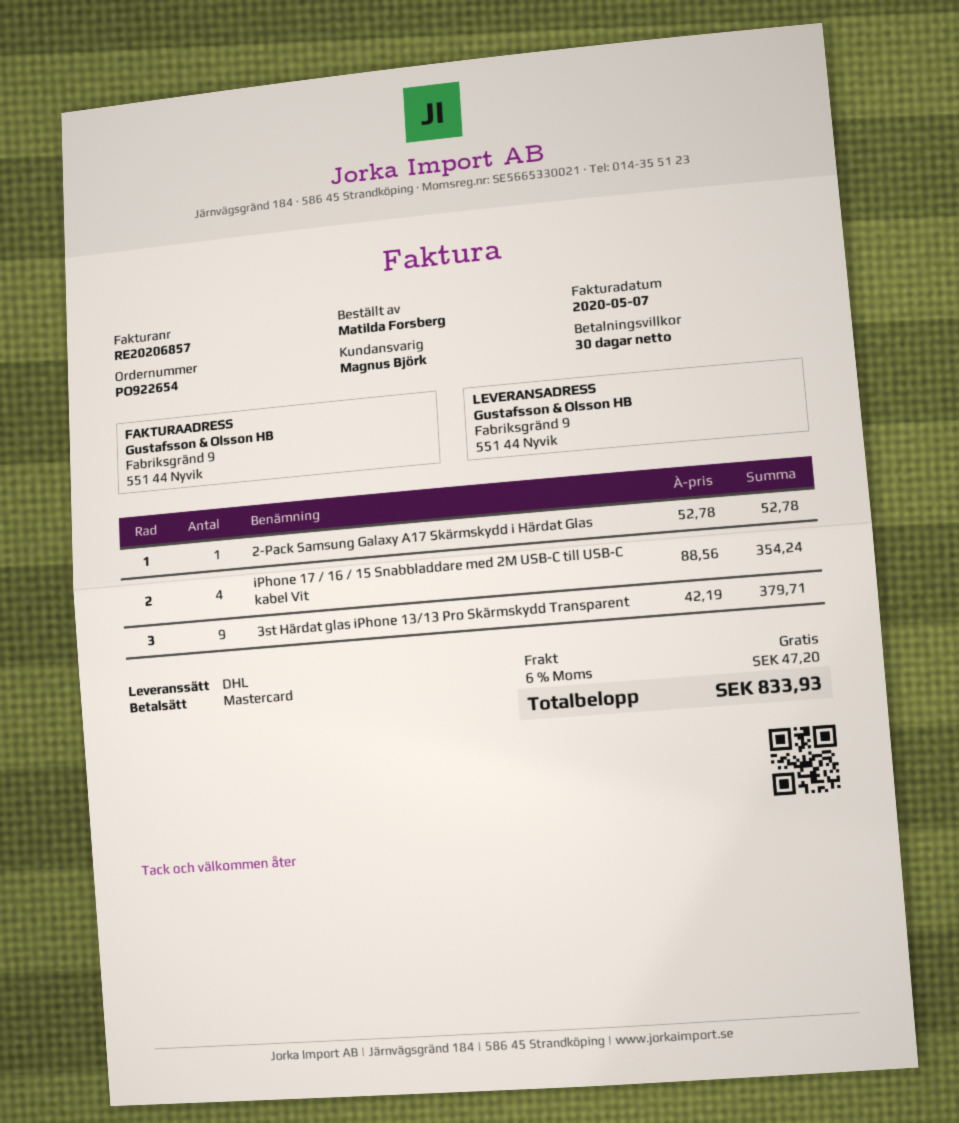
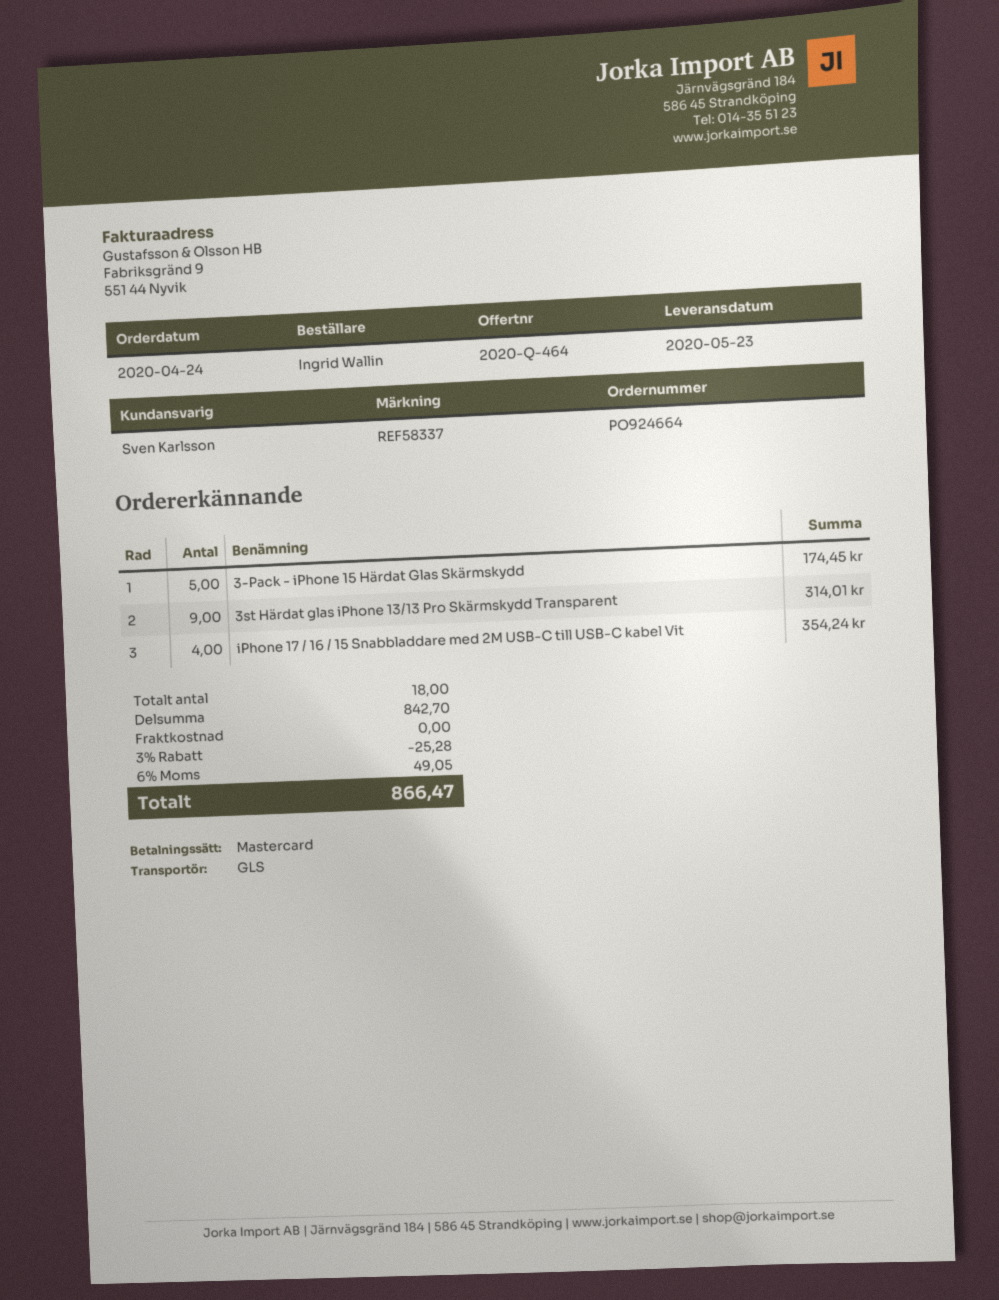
order number: PO922654 -> PO924664
ordered by: Matilda Forsberg -> Ingrid Wallin
sales rep: Magnus Björk -> Sven Karlsson
shipping method: DHL -> GLS
2-Pack Samsung Galaxy A17 Skärmskydd i Härdat Glas: 1 for 52.78 -> none
3st Härdat glas iPhone 13/13 Pro Skärmskydd Transparent: 9 for 379.71 -> 9 for 314.01
3-Pack - iPhone 15 Härdat Glas Skärmskydd: none -> 5 for 174.45
discount: none -> 3% = 25.28
tax: 6% = 47.20 -> 6% = 49.05
total: 833.93 -> 866.47

